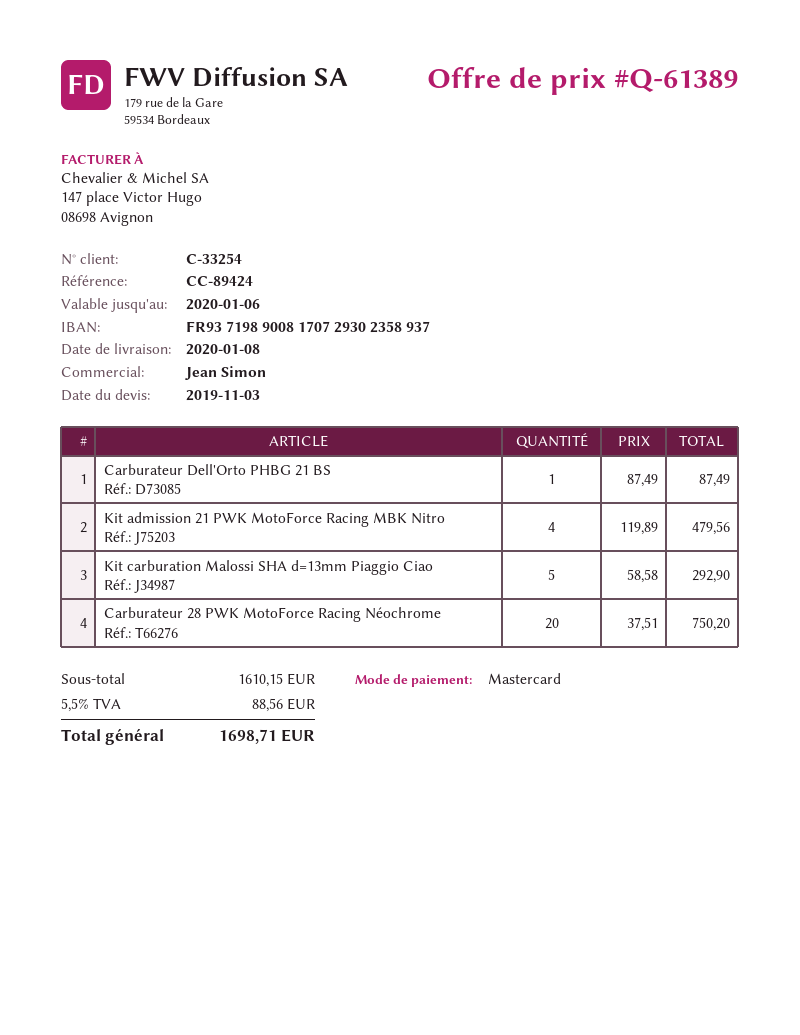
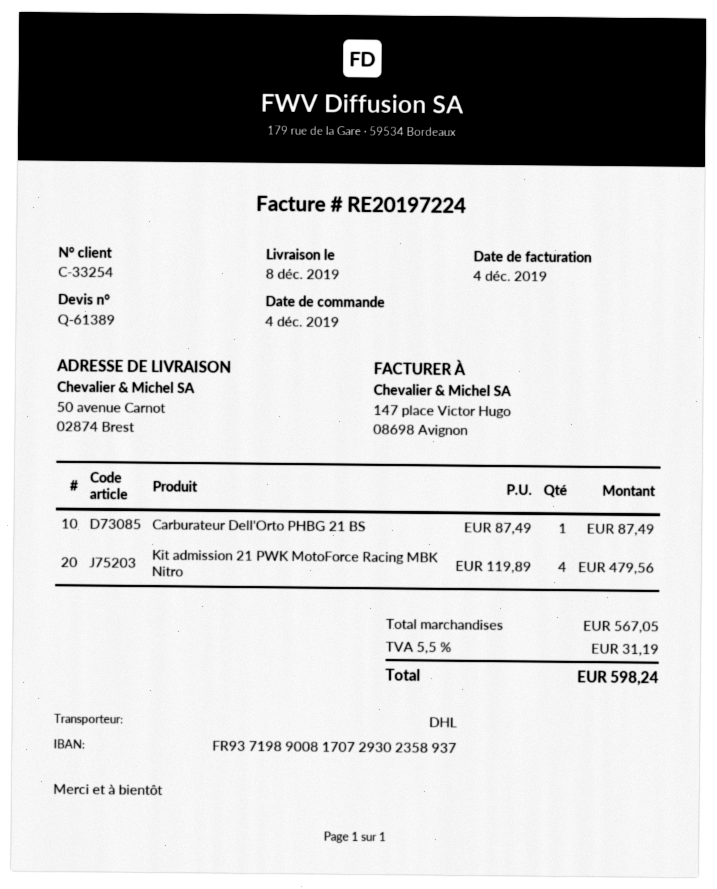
delivery date: 2020-01-08 -> 2019-12-08
Kit carburation Malossi SHA d=13mm Piaggio Ciao: 5 x 58.58 = 292.90 -> none
Carburateur 28 PWK MotoForce Racing Néochrome: 20 x 37.51 = 750.20 -> none
subtotal: 1610.15 -> 567.05
tax: 5.5% = 88.56 -> 5.5% = 31.19
total: 1698.71 -> 598.24

